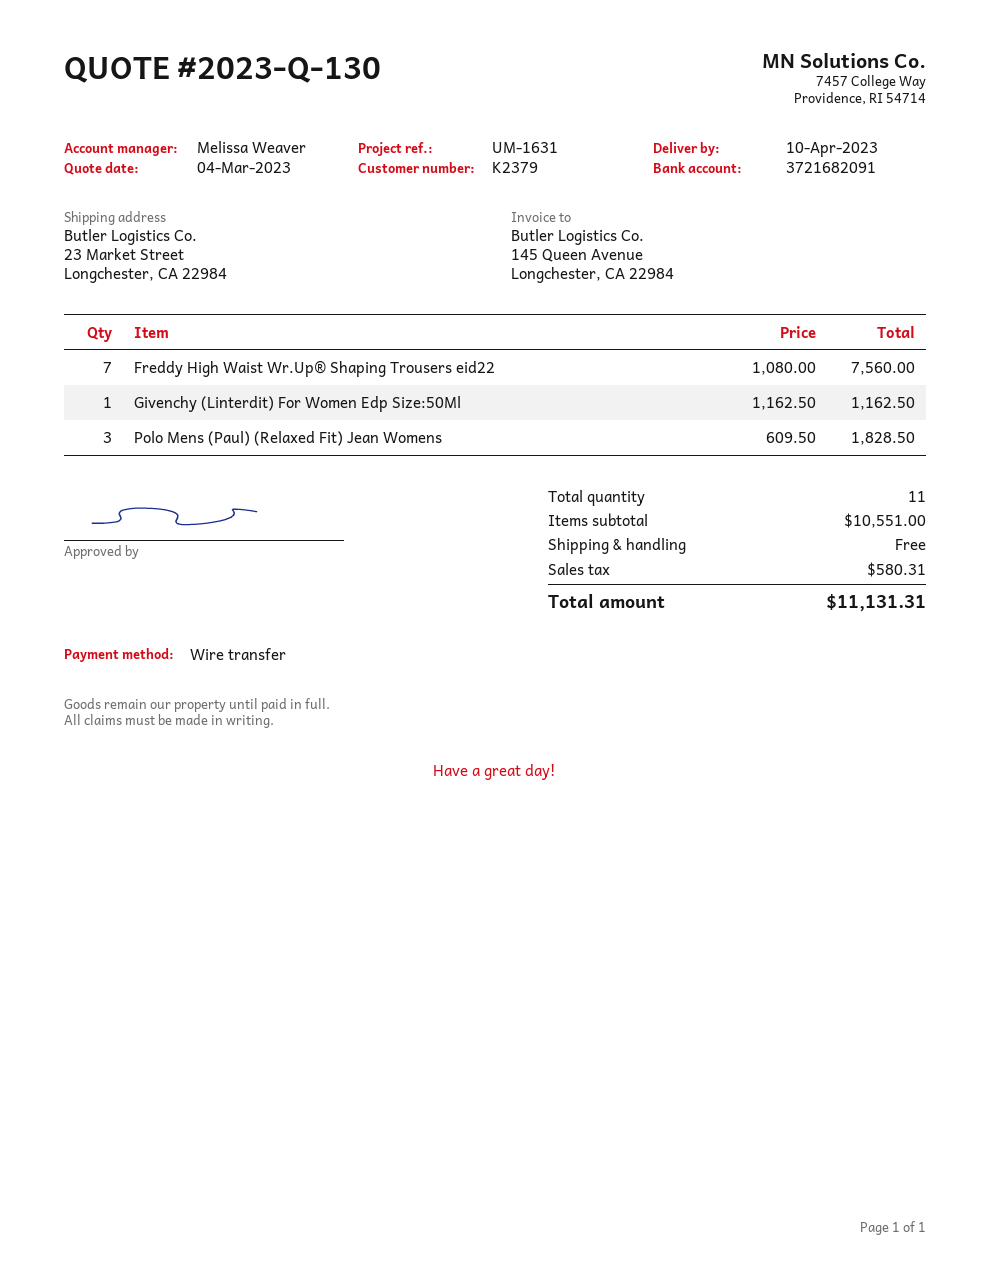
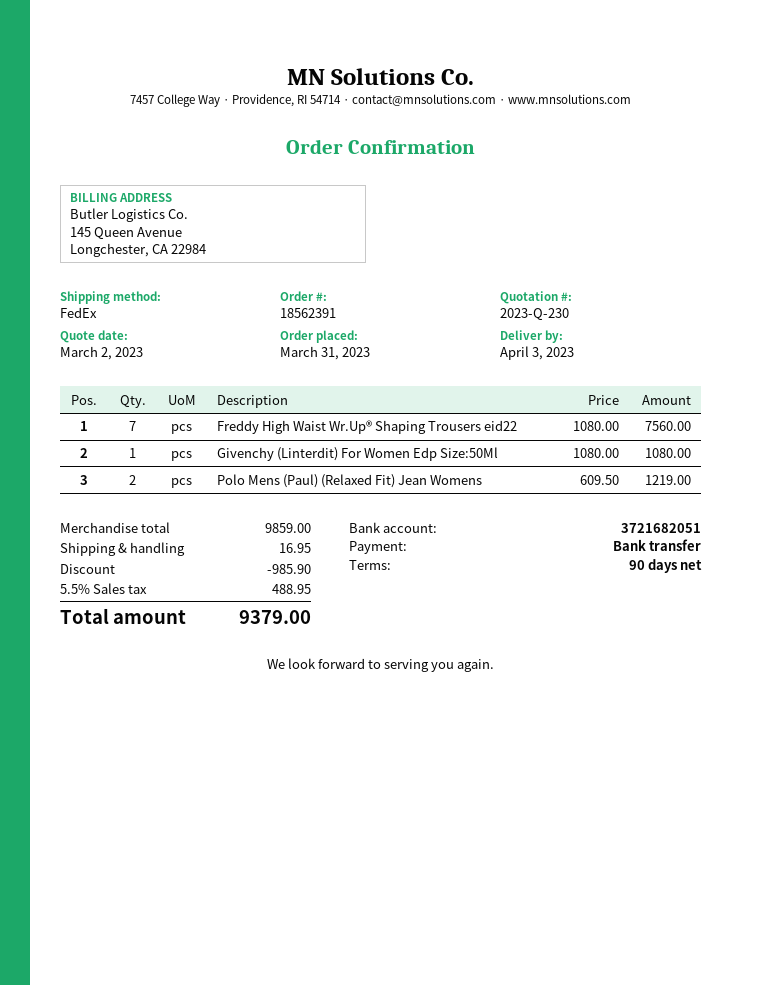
quote number: 2023-Q-130 -> 2023-Q-230
quote date: 2023-03-04 -> 2023-03-02
delivery date: 2023-04-10 -> 2023-04-03
bank account: 3721682091 -> 3721682051
Givenchy (Linterdit) For Women Edp Size:50Ml: 1 x 1162.50 = 1162.50 -> 1 x 1080.00 = 1080.00
Polo Mens (Paul) (Relaxed Fit) Jean Womens: 3 x 609.50 = 1828.50 -> 2 x 609.50 = 1219.00
subtotal: 10551.00 -> 9859.00
discount: none -> 985.90
shipping: 0.00 -> 16.95
tax: 580.31 -> 488.95
total: 11131.31 -> 9379.00

